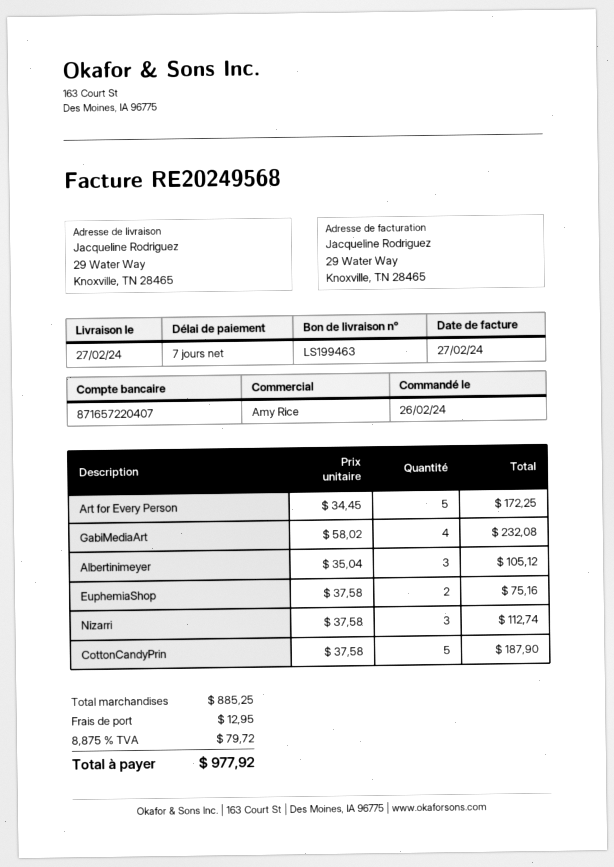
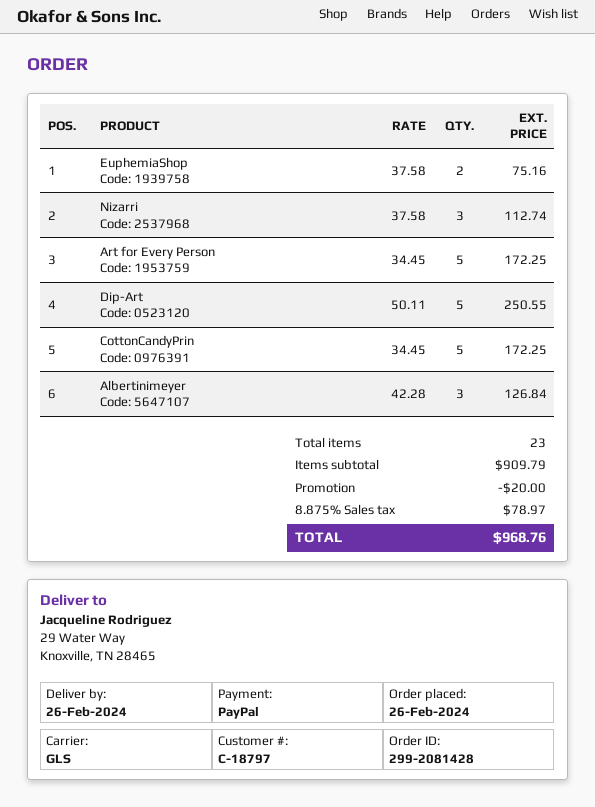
delivery date: 2024-02-27 -> 2024-02-26
GabiMediaArt: 4 x 58.02 = 232.08 -> none
Albertinimeyer: 3 x 35.04 = 105.12 -> 3 x 42.28 = 126.84
CottonCandyPrin: 5 x 37.58 = 187.90 -> 5 x 34.45 = 172.25
Dip-Art: none -> 5 x 50.11 = 250.55
subtotal: 885.25 -> 909.79
discount: none -> 20.00
shipping: 12.95 -> none
tax: 8.875% = 79.72 -> 8.875% = 78.97
total: 977.92 -> 968.76

